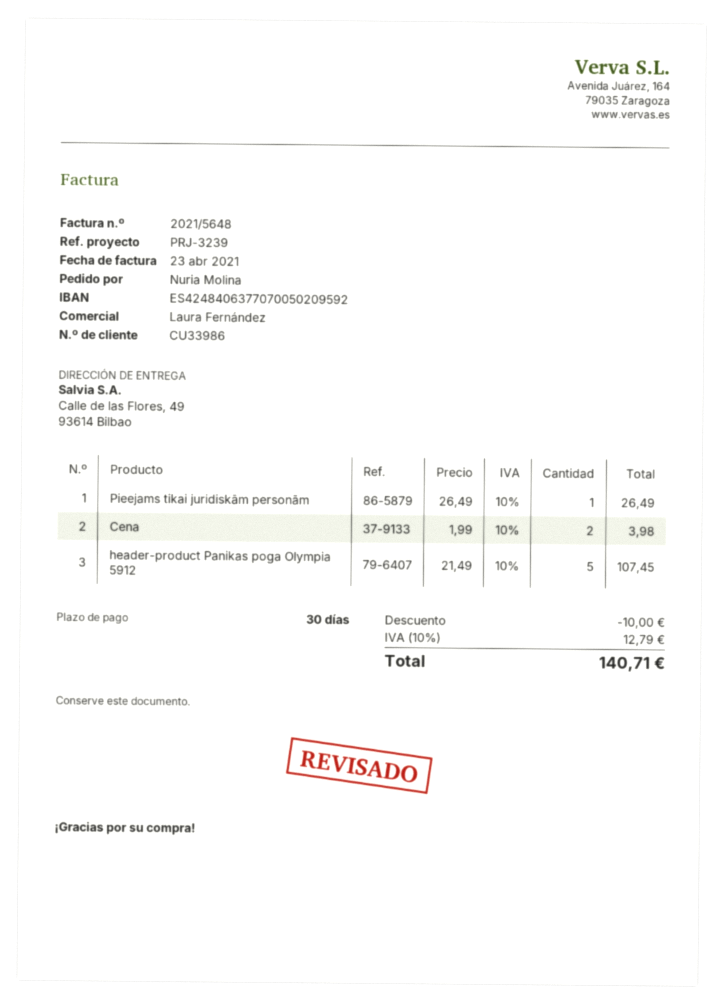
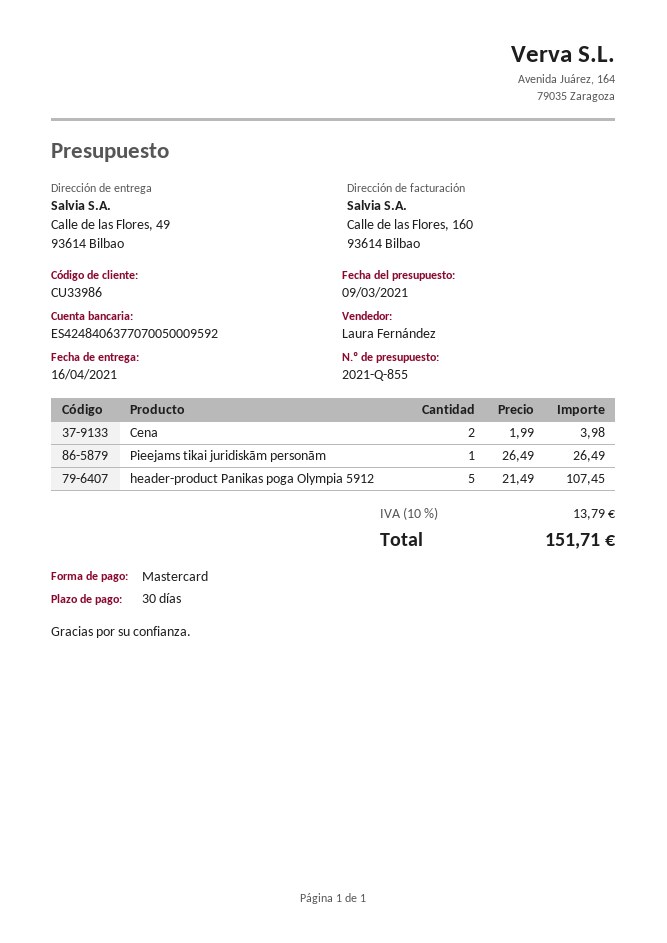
bank account: ES4248406377070050209592 -> ES4248406377070050009592
discount: 10.00 -> none
tax: 10% = 12.79 -> 10% = 13.79
total: 140.71 -> 151.71

